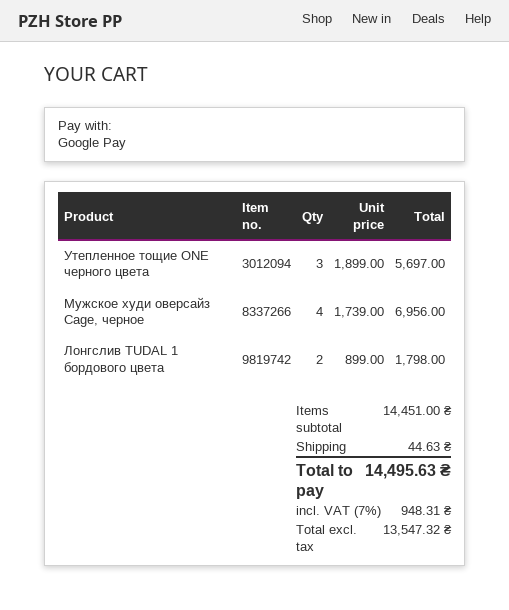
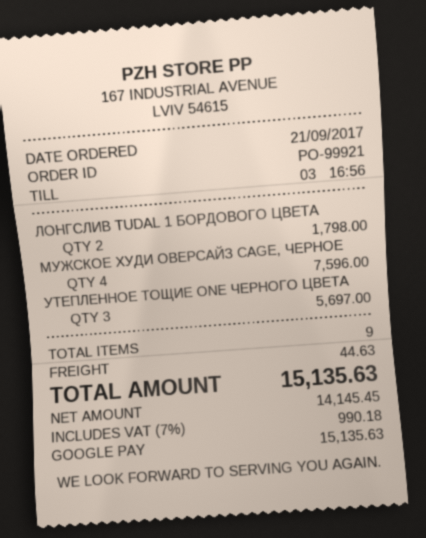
Мужское худи оверсайз Cage, черное: 4 for 6956.00 -> 4 for 7596.00
net: 13547.32 -> 14145.45
tax: 7% = 948.31 -> 7% = 990.18
total: 14495.63 -> 15135.63

